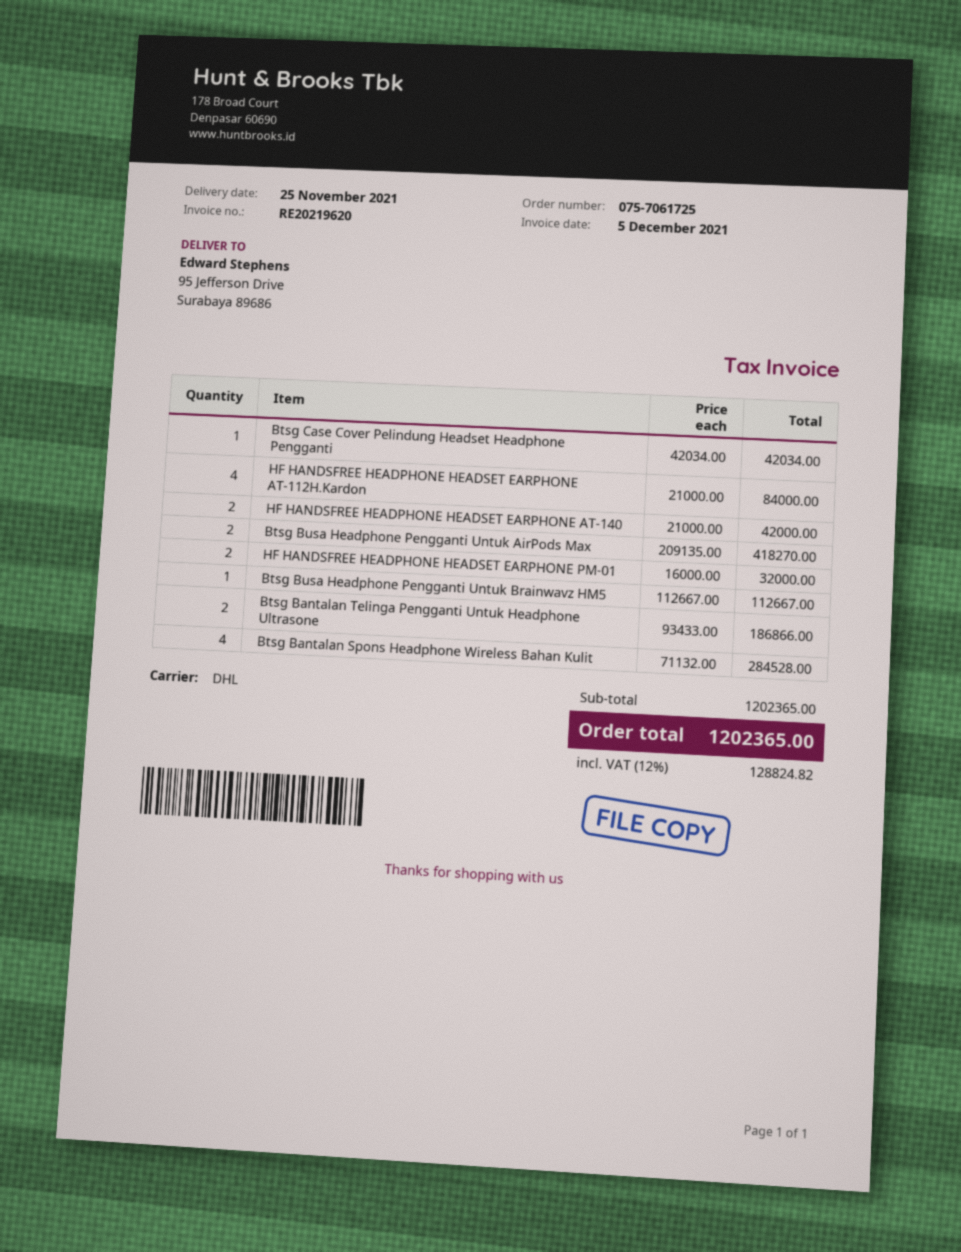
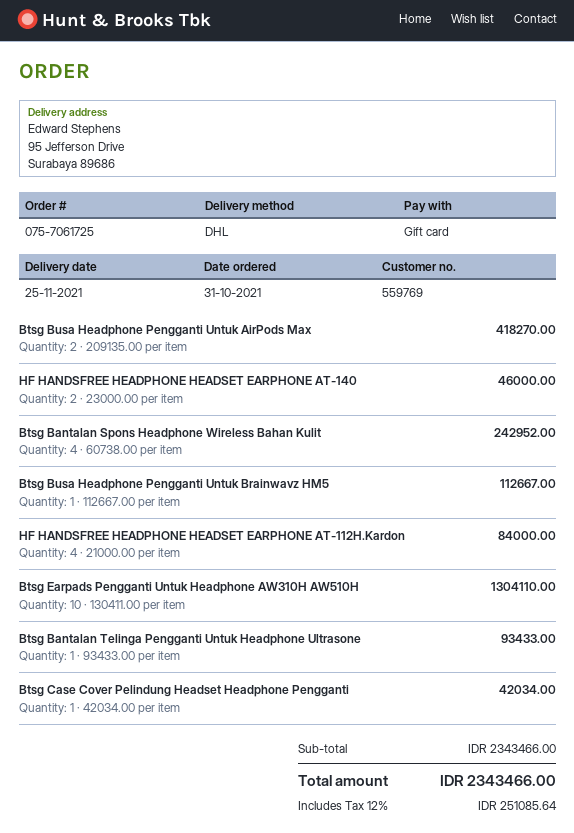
HF HANDSFREE HEADPHONE HEADSET EARPHONE AT-140: 2 x 21000.00 = 42000.00 -> 2 x 23000.00 = 46000.00
HF HANDSFREE HEADPHONE HEADSET EARPHONE PM-01: 2 x 16000.00 = 32000.00 -> none
Btsg Bantalan Telinga Pengganti Untuk Headphone Ultrasone: 2 x 93433.00 = 186866.00 -> 1 x 93433.00 = 93433.00
Btsg Bantalan Spons Headphone Wireless Bahan Kulit: 4 x 71132.00 = 284528.00 -> 4 x 60738.00 = 242952.00
Btsg Earpads Pengganti Untuk Headphone AW310H AW510H: none -> 10 x 130411.00 = 1304110.00
subtotal: 1202365.00 -> 2343466.00
tax: 12% = 128824.82 -> 12% = 251085.64
total: 1202365.00 -> 2343466.00

